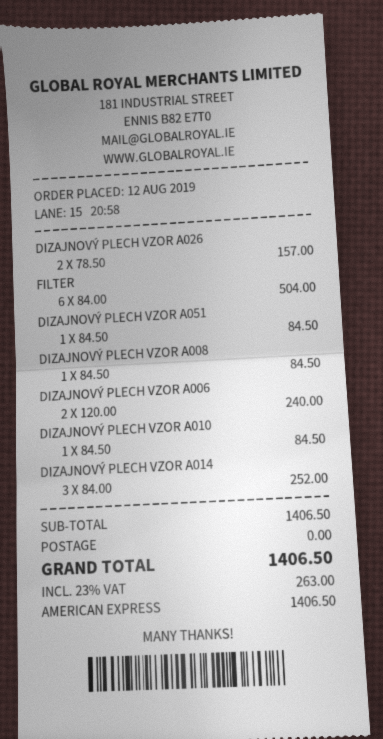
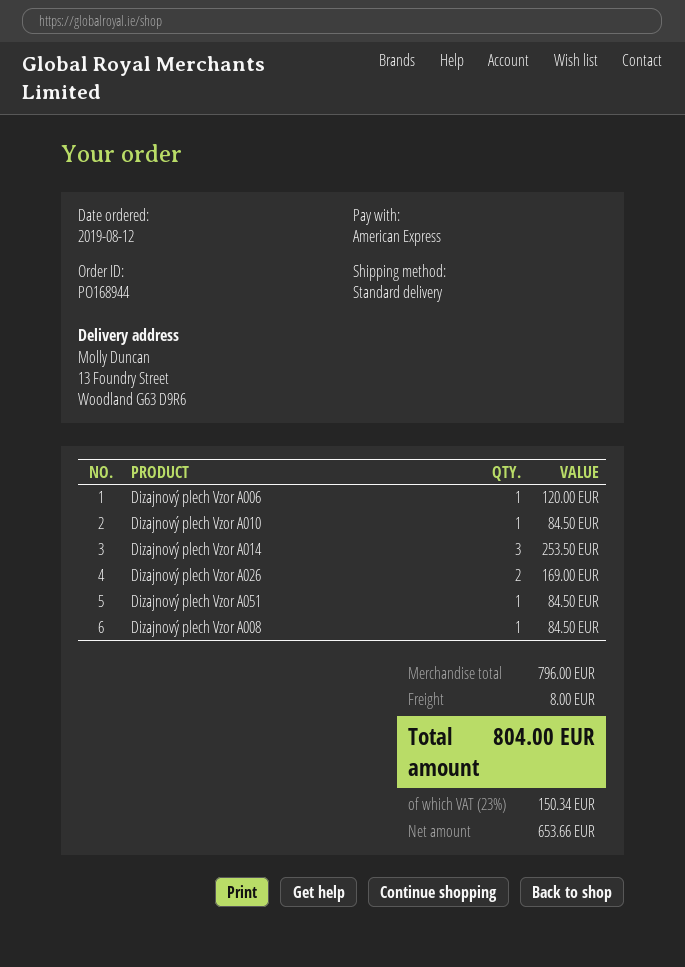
DIZAJNOVÝ PLECH VZOR A026: 2 for 157.00 -> 2 for 169.00
FILTER: 6 for 504.00 -> none
DIZAJNOVÝ PLECH VZOR A006: 2 for 240.00 -> 1 for 120.00
DIZAJNOVÝ PLECH VZOR A014: 3 for 252.00 -> 3 for 253.50
subtotal: 1406.50 -> 796.00
shipping: 0.00 -> 8.00
tax: 23% = 263.00 -> 23% = 150.34
total: 1406.50 -> 804.00

